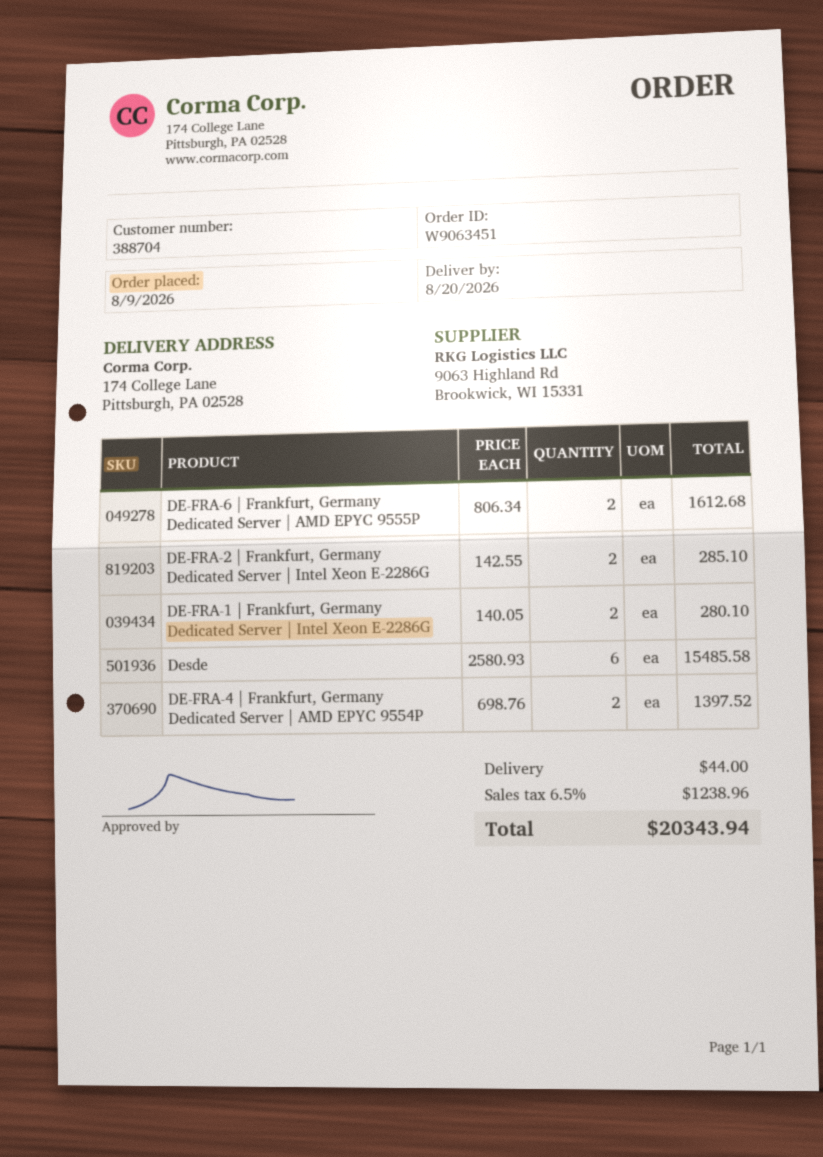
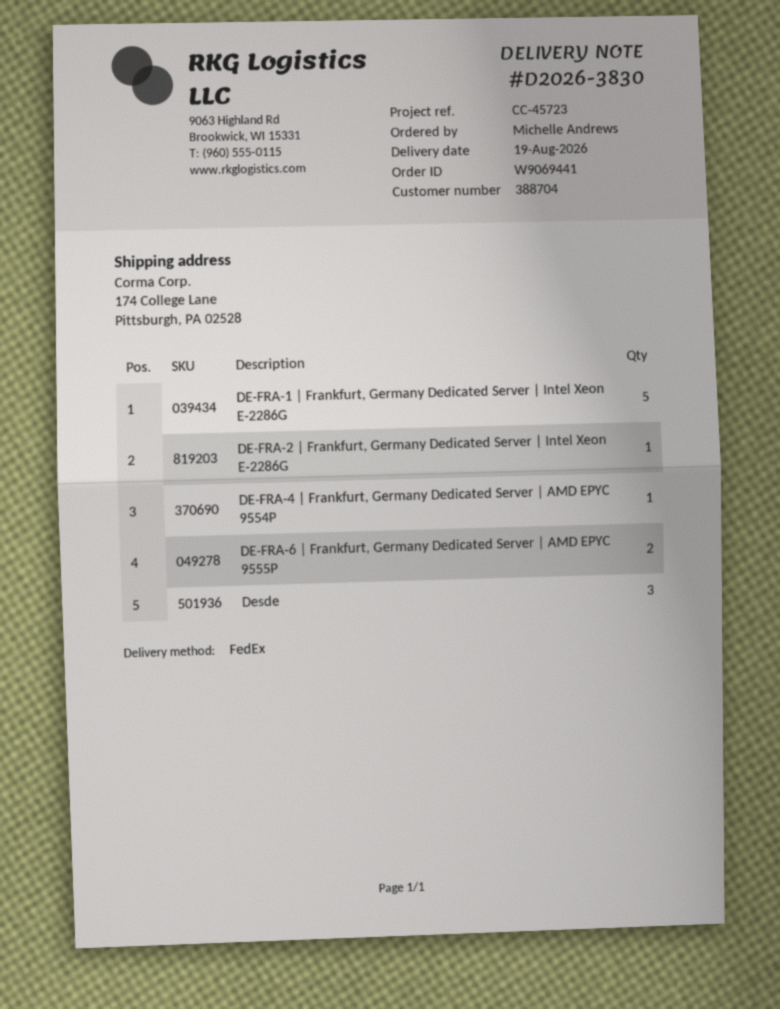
order number: W9063451 -> W9069441
delivery date: 2026-08-20 -> 2026-08-19
DE-FRA-2 | Frankfurt, Germany Dedicated Server | Intel Xeon E-2286G: 2 -> 1
DE-FRA-1 | Frankfurt, Germany Dedicated Server | Intel Xeon E-2286G: 2 -> 5
Desde: 6 -> 3
DE-FRA-4 | Frankfurt, Germany Dedicated Server | AMD EPYC 9554P: 2 -> 1

